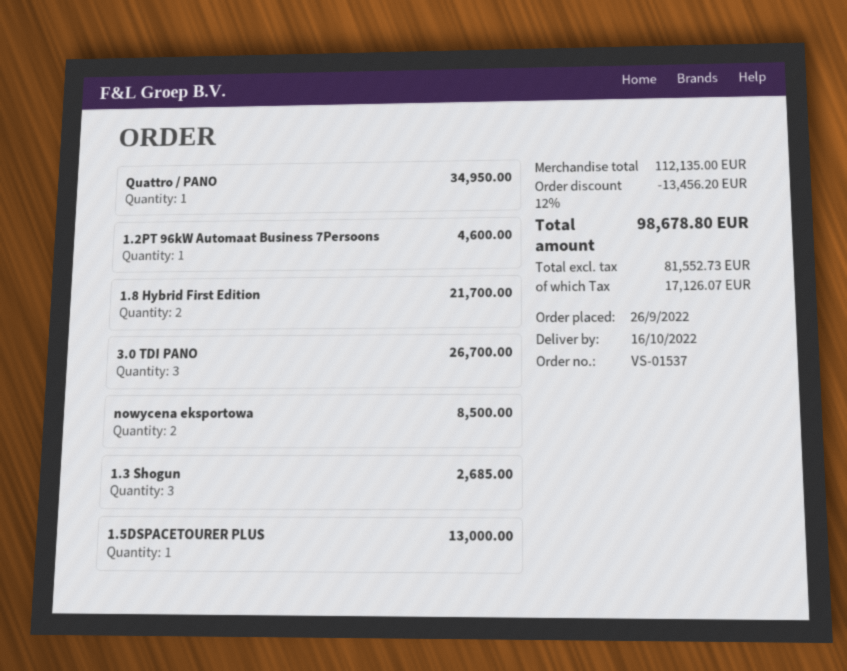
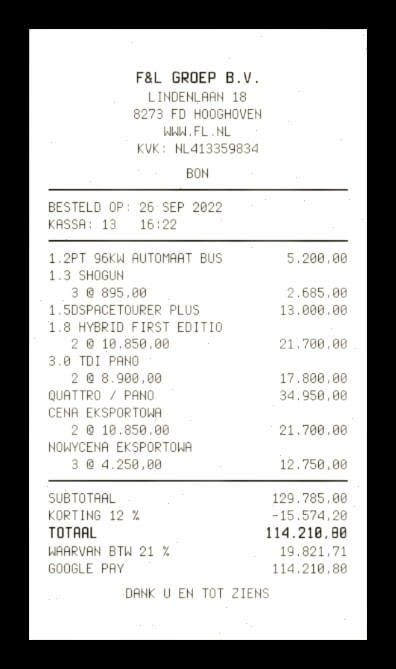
1.2PT 96kW Automaat Business 7Persoons: 1 for 4600.00 -> 1 for 5200.00
3.0 TDI PANO: 3 for 26700.00 -> 2 for 17800.00
nowycena eksportowa: 2 for 8500.00 -> 3 for 12750.00
CENA EKSPORTOWA: none -> 2 for 21700.00
subtotal: 112135.00 -> 129785.00
discount: 12% = 13456.20 -> 12% = 15574.20
tax: 17126.07 -> 19821.71
total: 98678.80 -> 114210.80

